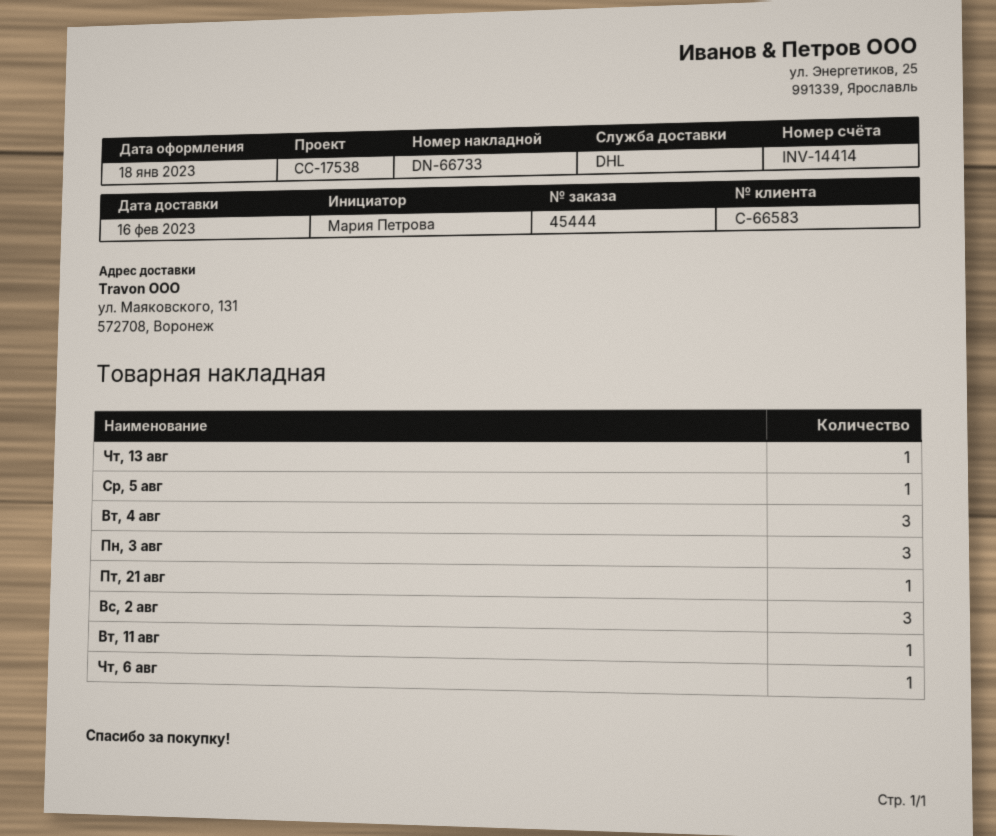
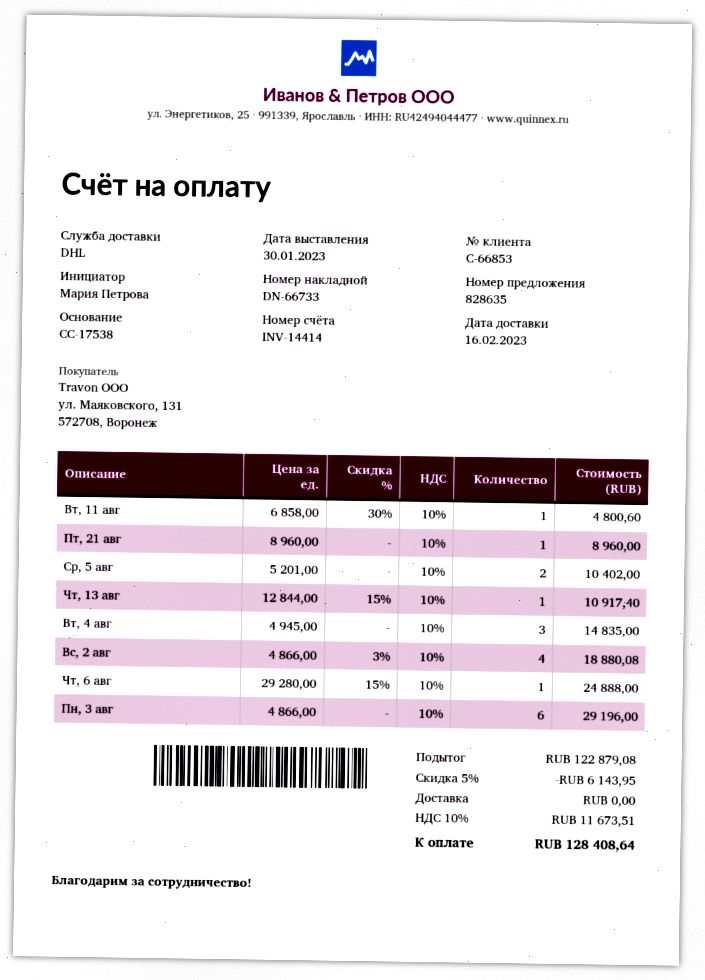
customer number: C-66583 -> C-66853
Ср, 5 авг: 1 -> 2
Пн, 3 авг: 3 -> 6
Вс, 2 авг: 3 -> 4

